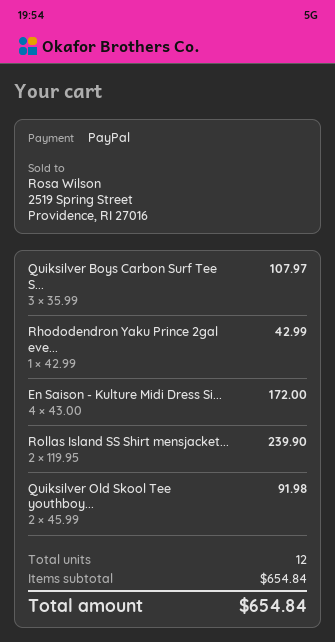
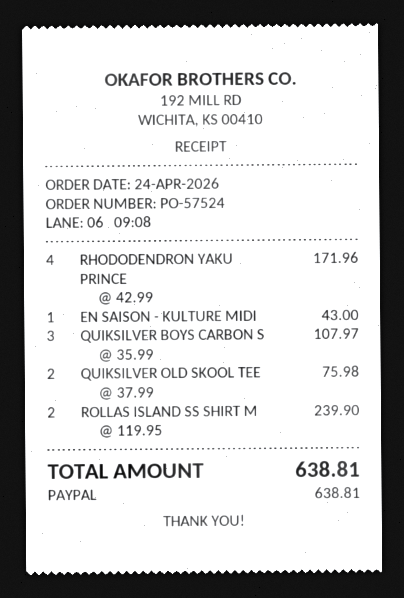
Rhododendron Yaku Prince 2gal eve...: 1 x 42.99 = 42.99 -> 4 x 42.99 = 171.96
En Saison - Kulture Midi Dress Si...: 4 x 43.00 = 172.00 -> 1 x 43.00 = 43.00
Quiksilver Old Skool Tee youthboy...: 2 x 45.99 = 91.98 -> 2 x 37.99 = 75.98
total: 654.84 -> 638.81

